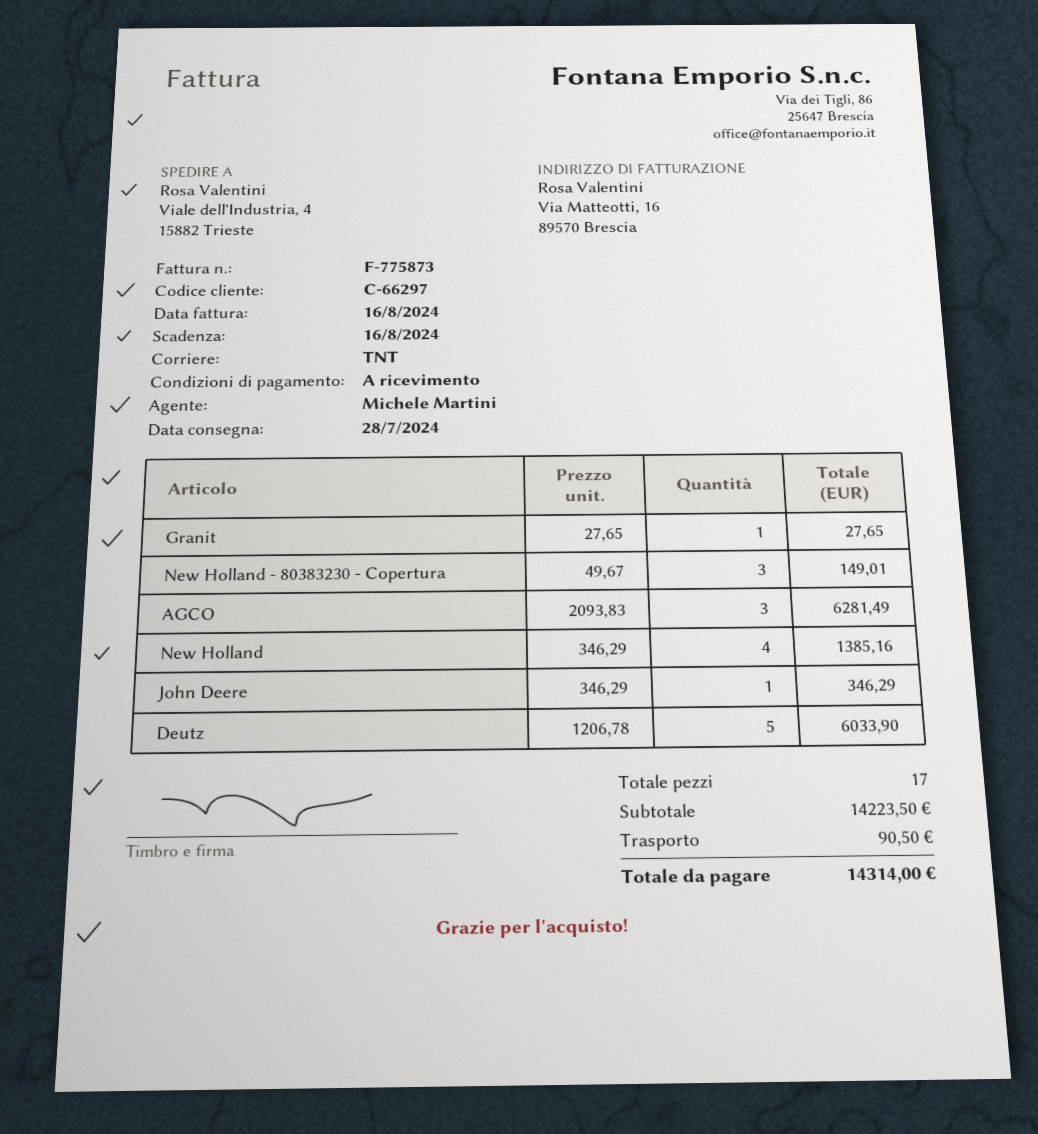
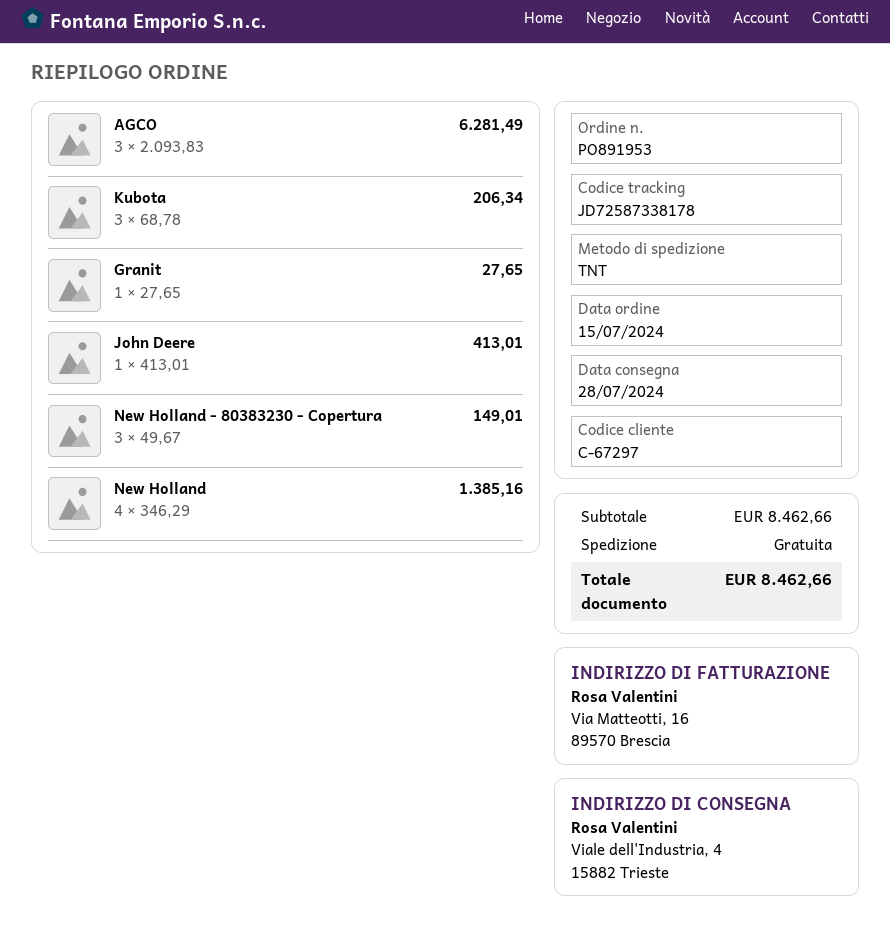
customer number: C-66297 -> C-67297
John Deere: 1 x 346.29 = 346.29 -> 1 x 413.01 = 413.01
Deutz: 5 x 1206.78 = 6033.90 -> none
Kubota: none -> 3 x 68.78 = 206.34
subtotal: 14223.50 -> 8462.66
shipping: 90.50 -> 0.00
total: 14314.00 -> 8462.66

